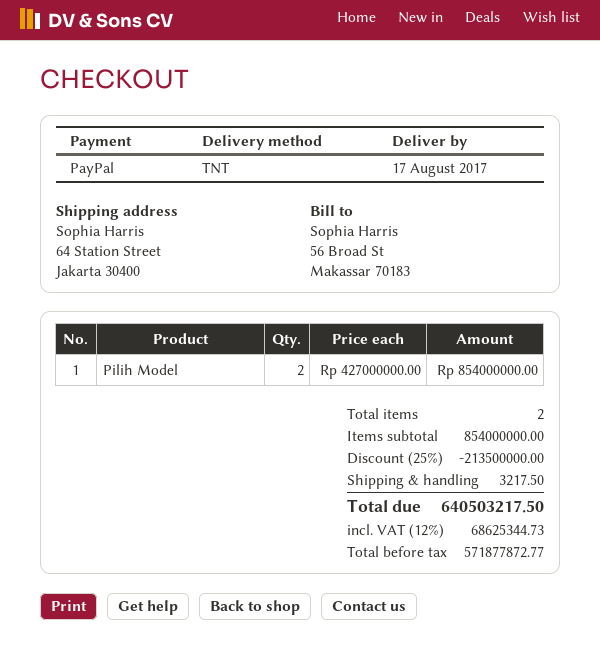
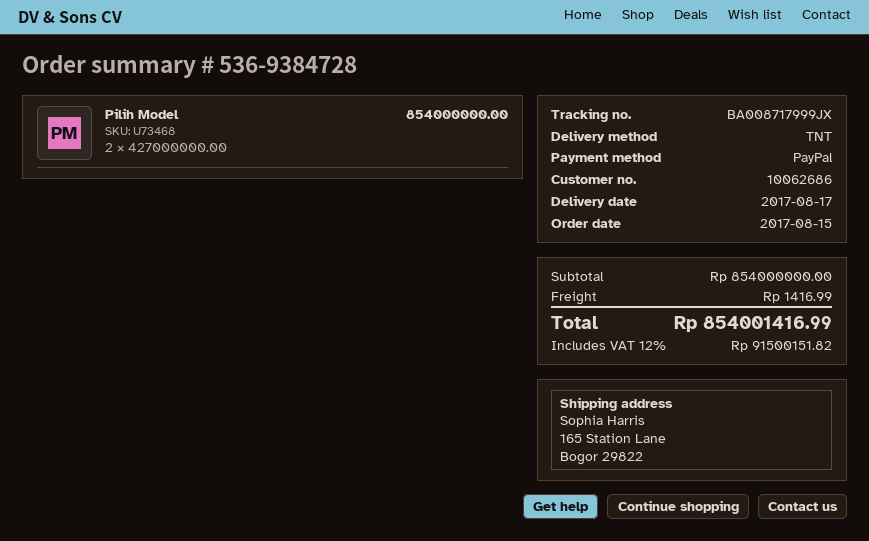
ship to: 64 Station Street, Jakarta 30400 -> 165 Station Lane, Bogor 29822
discount: 25% = 213500000.00 -> none
shipping: 3217.50 -> 1416.99
tax: 12% = 68625344.73 -> 12% = 91500151.82
total: 640503217.50 -> 854001416.99

